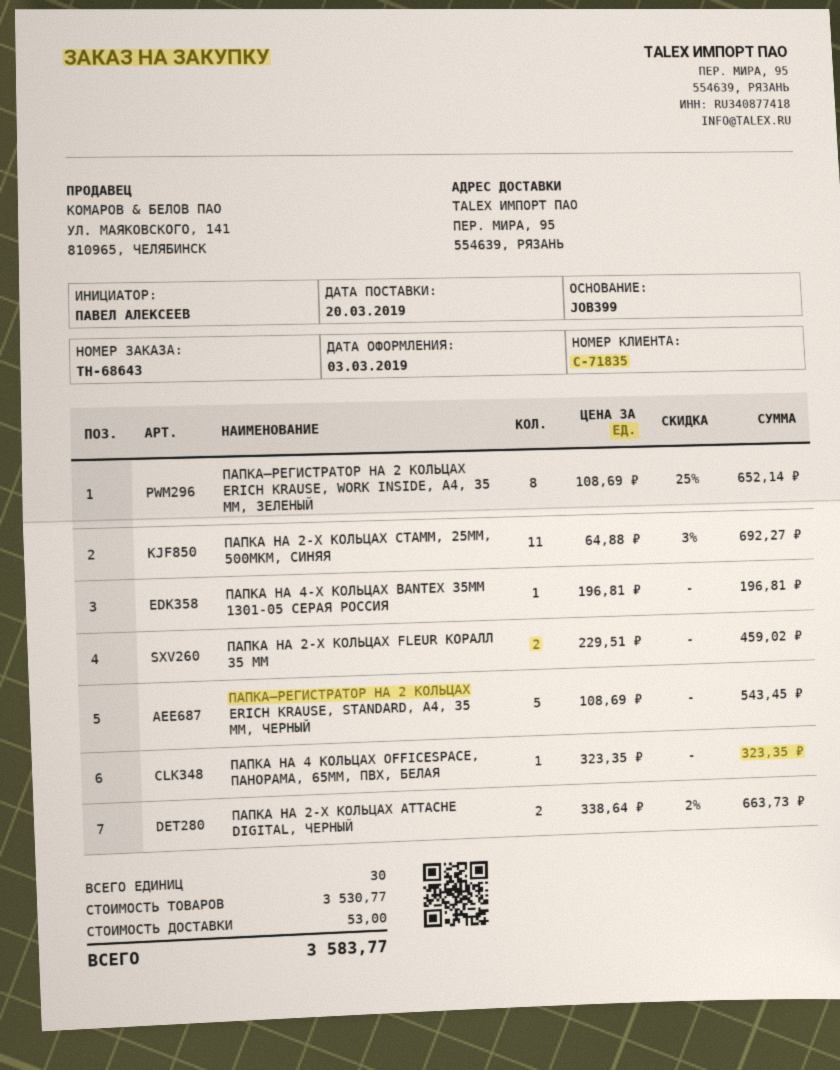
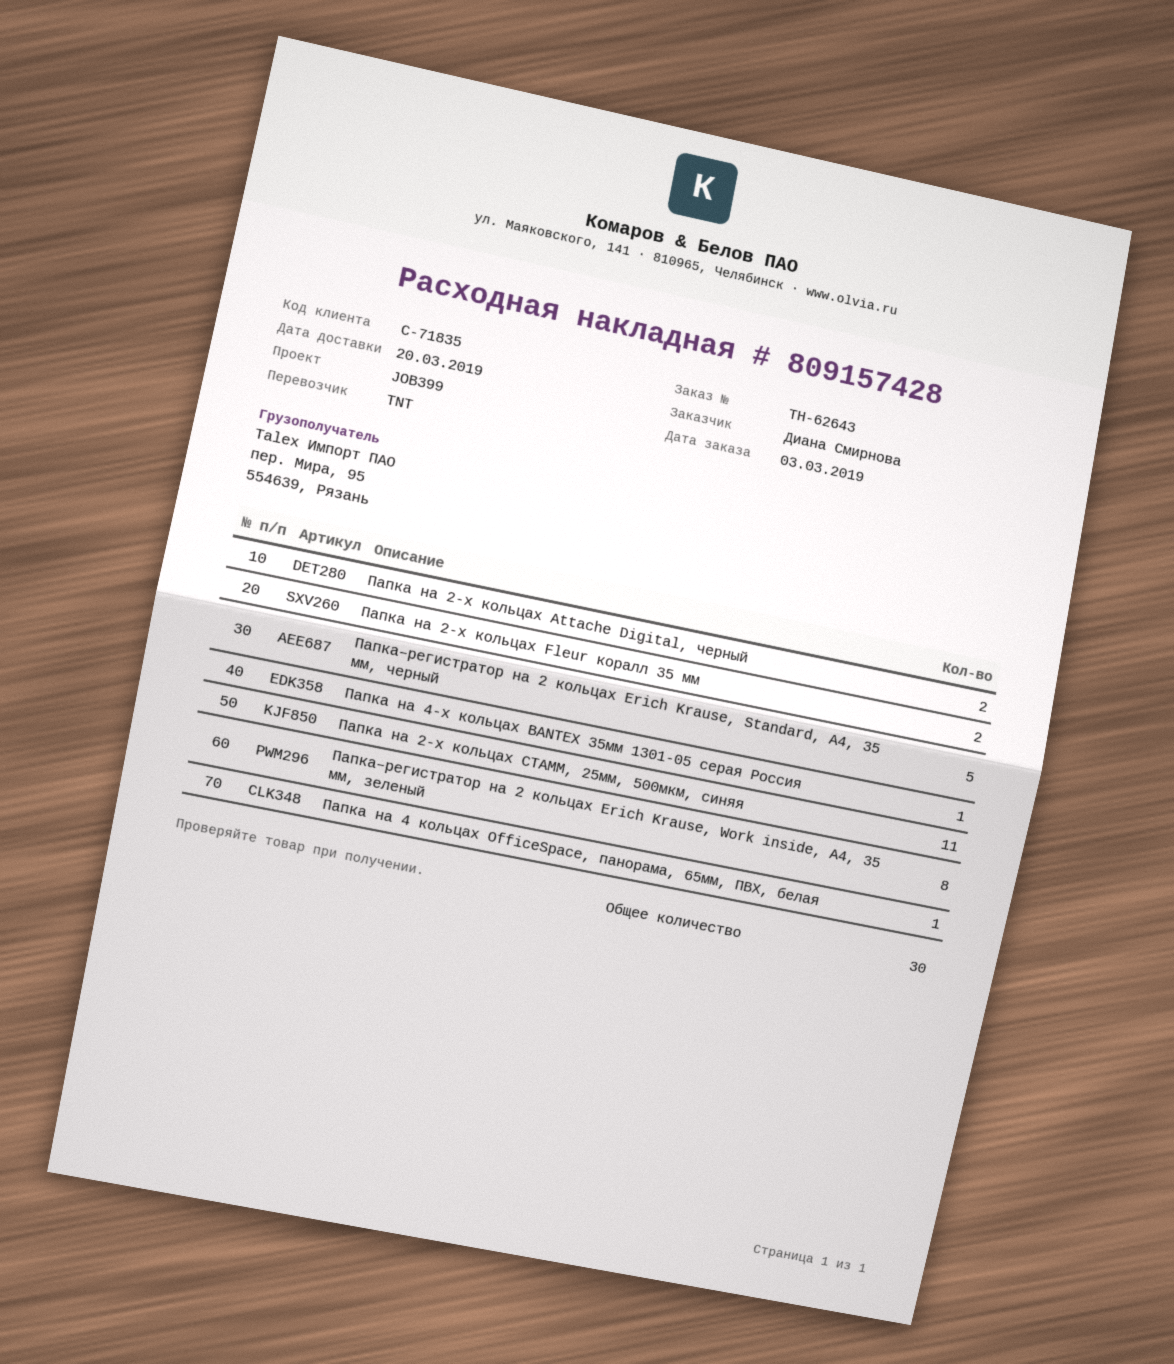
order number: TH-68643 -> TH-62643
ordered by: ПАВЕЛ АЛЕКСЕЕВ -> Диана Смирнова

